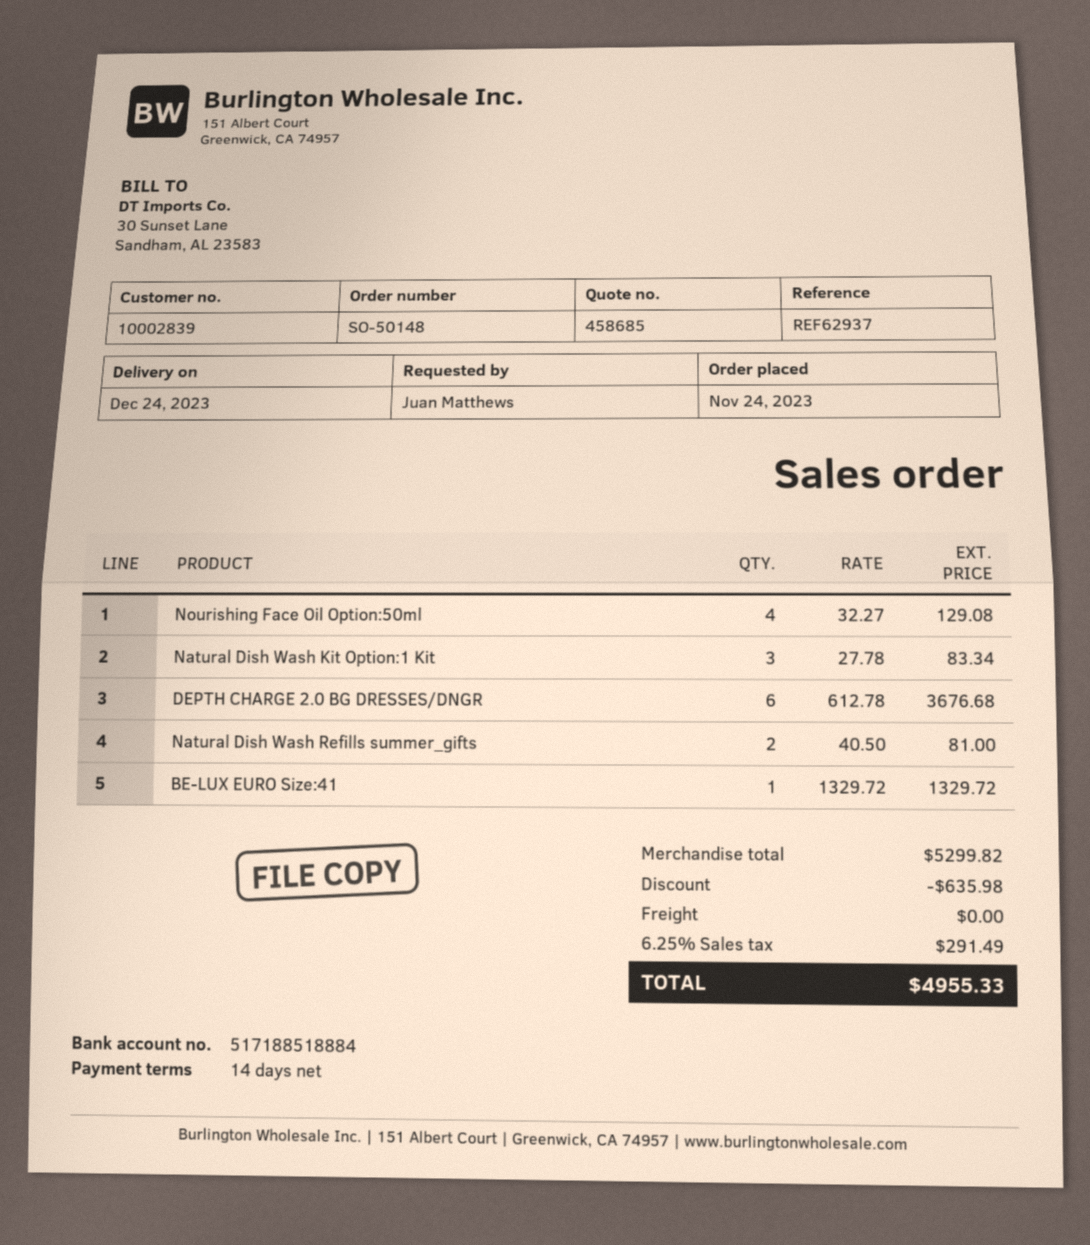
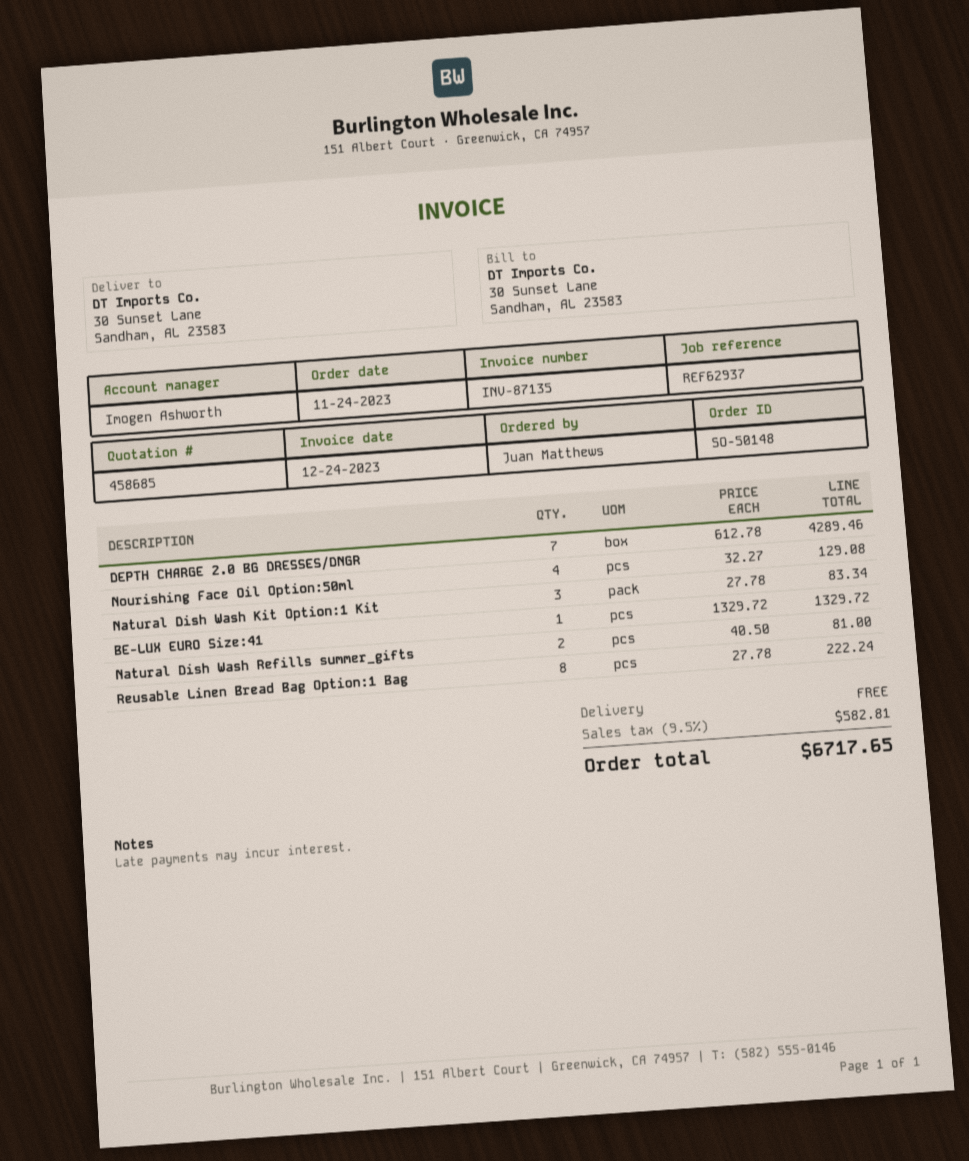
DEPTH CHARGE 2.0 BG DRESSES/DNGR: 6 x 612.78 = 3676.68 -> 7 x 612.78 = 4289.46
Reusable Linen Bread Bag Option:1 Bag: none -> 8 x 27.78 = 222.24
discount: 635.98 -> none
tax: 6.25% = 291.49 -> 9.5% = 582.81
total: 4955.33 -> 6717.65

